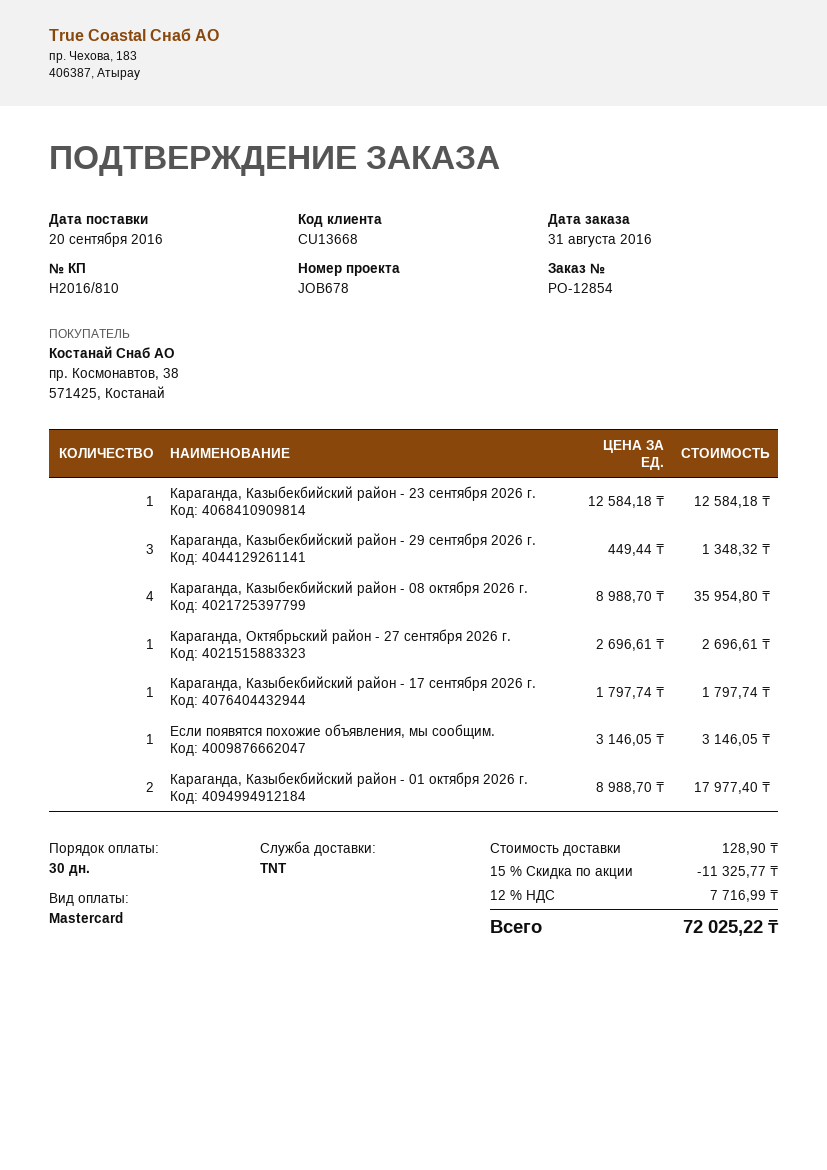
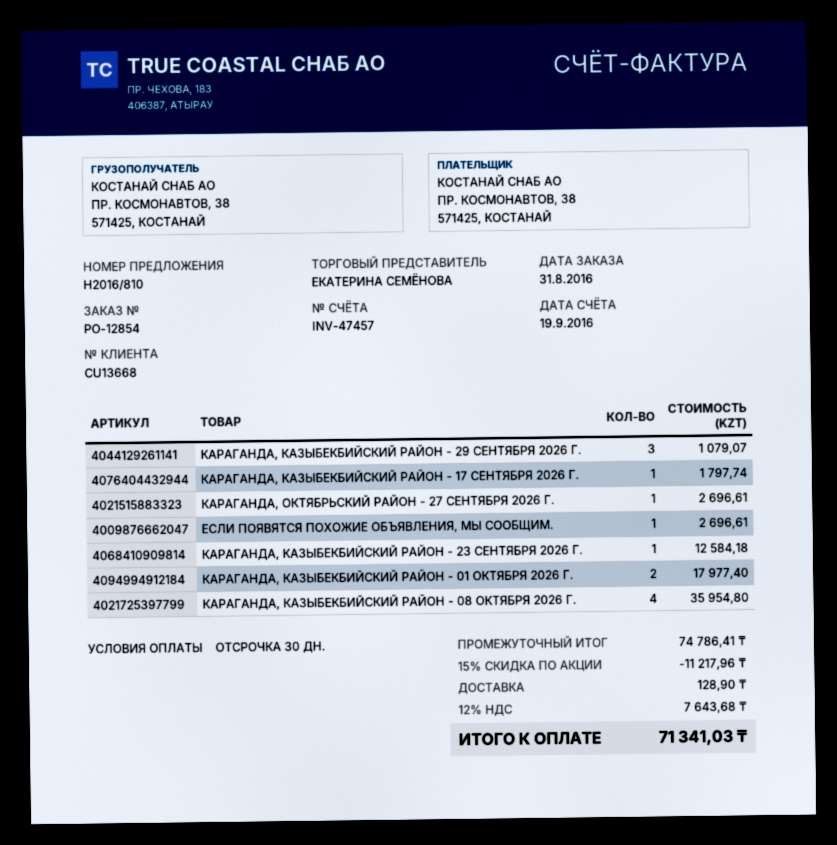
Караганда, Казыбекбийский район - 29 сентября 2026 г.: 3 for 1348.32 -> 3 for 1079.07
Если появятся похожие объявления, мы сообщим.: 1 for 3146.05 -> 1 for 2696.61
discount: 15% = 11325.77 -> 15% = 11217.96
tax: 12% = 7716.99 -> 12% = 7643.68
total: 72025.22 -> 71341.03

